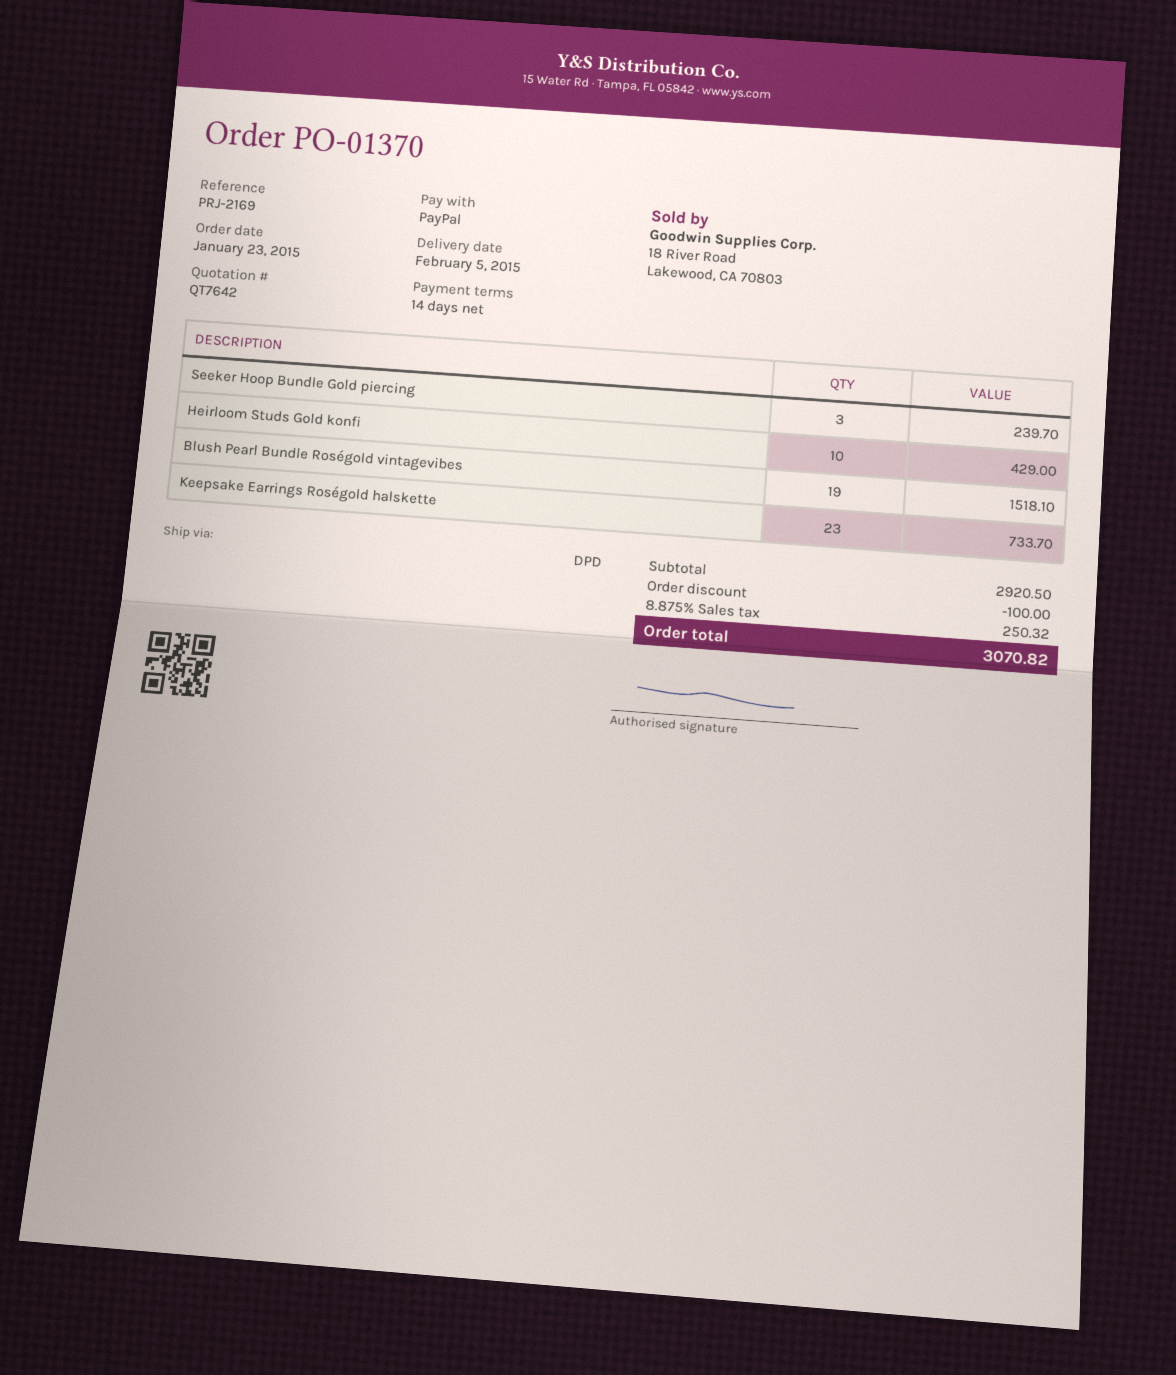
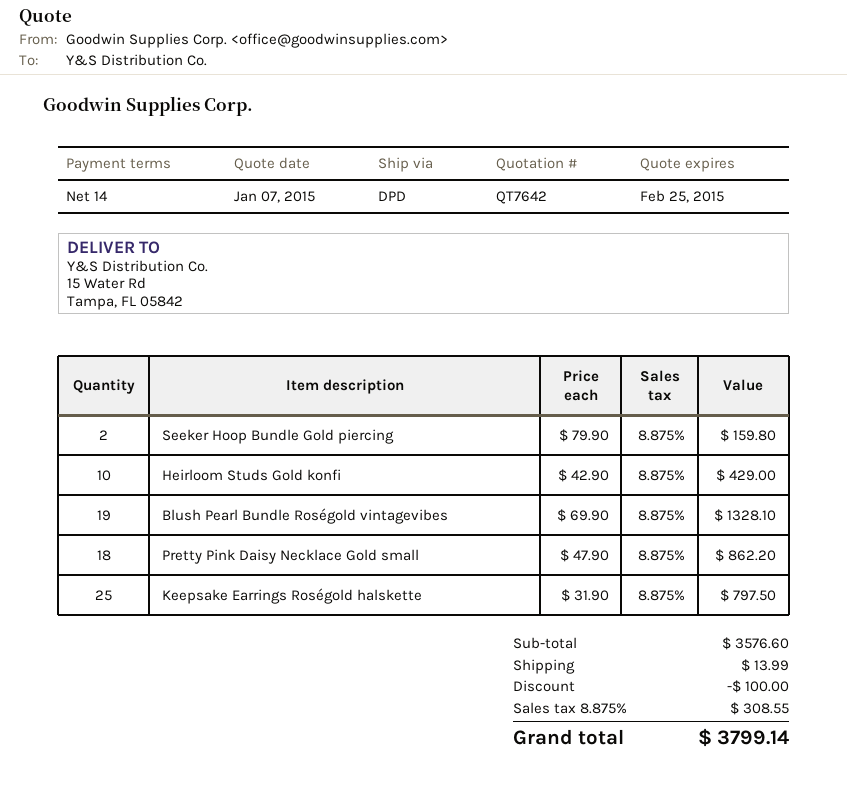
Seeker Hoop Bundle Gold piercing: 3 for 239.70 -> 2 for 159.80
Blush Pearl Bundle Roségold vintagevibes: 19 for 1518.10 -> 19 for 1328.10
Keepsake Earrings Roségold halskette: 23 for 733.70 -> 25 for 797.50
Pretty Pink Daisy Necklace Gold small: none -> 18 for 862.20
subtotal: 2920.50 -> 3576.60
shipping: none -> 13.99
tax: 8.875% = 250.32 -> 8.875% = 308.55
total: 3070.82 -> 3799.14

